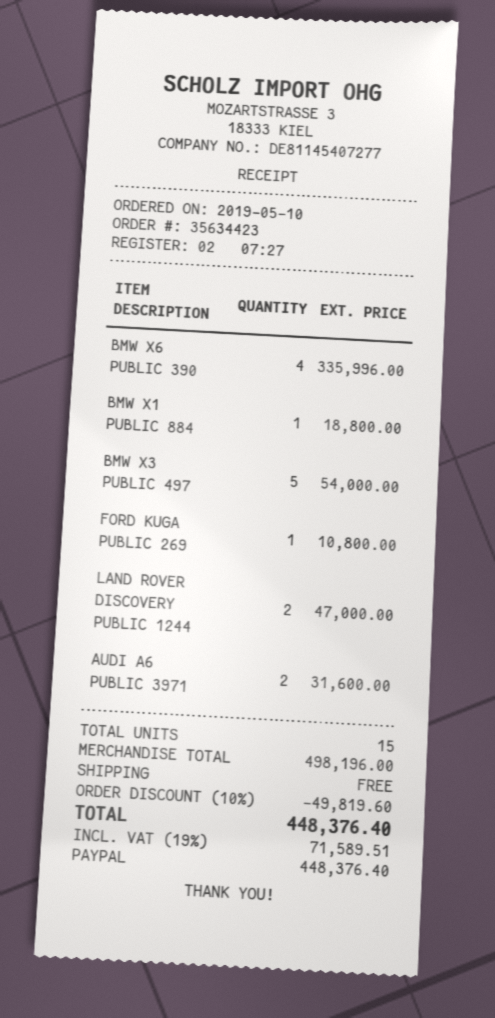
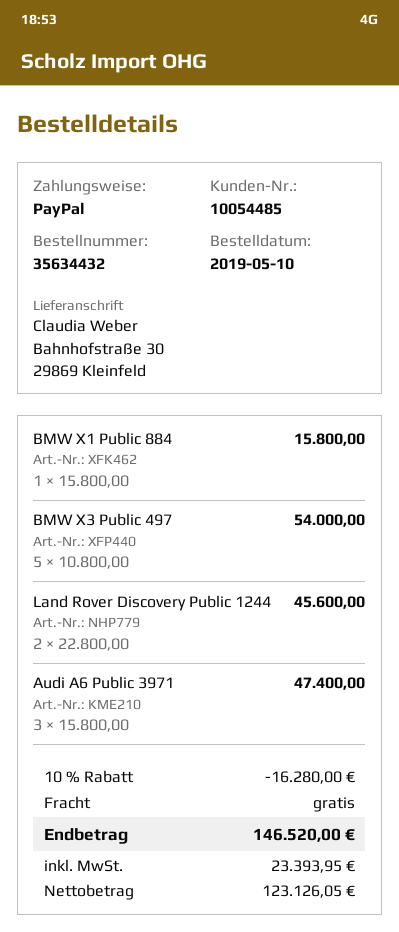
order number: 35634423 -> 35634432
BMW X6 PUBLIC 390: 4 for 335996.00 -> none
BMW X1 PUBLIC 884: 1 for 18800.00 -> 1 for 15800.00
FORD KUGA PUBLIC 269: 1 for 10800.00 -> none
LAND ROVER DISCOVERY PUBLIC 1244: 2 for 47000.00 -> 2 for 45600.00
AUDI A6 PUBLIC 3971: 2 for 31600.00 -> 3 for 47400.00
discount: 10% = 49819.60 -> 10% = 16280.00
tax: 71589.51 -> 23393.95
total: 448376.40 -> 146520.00

